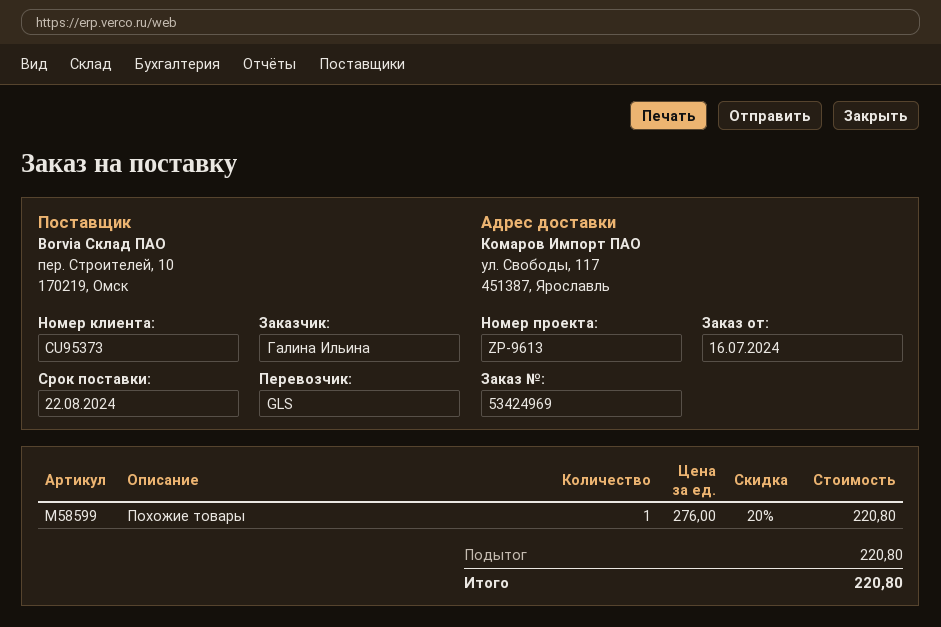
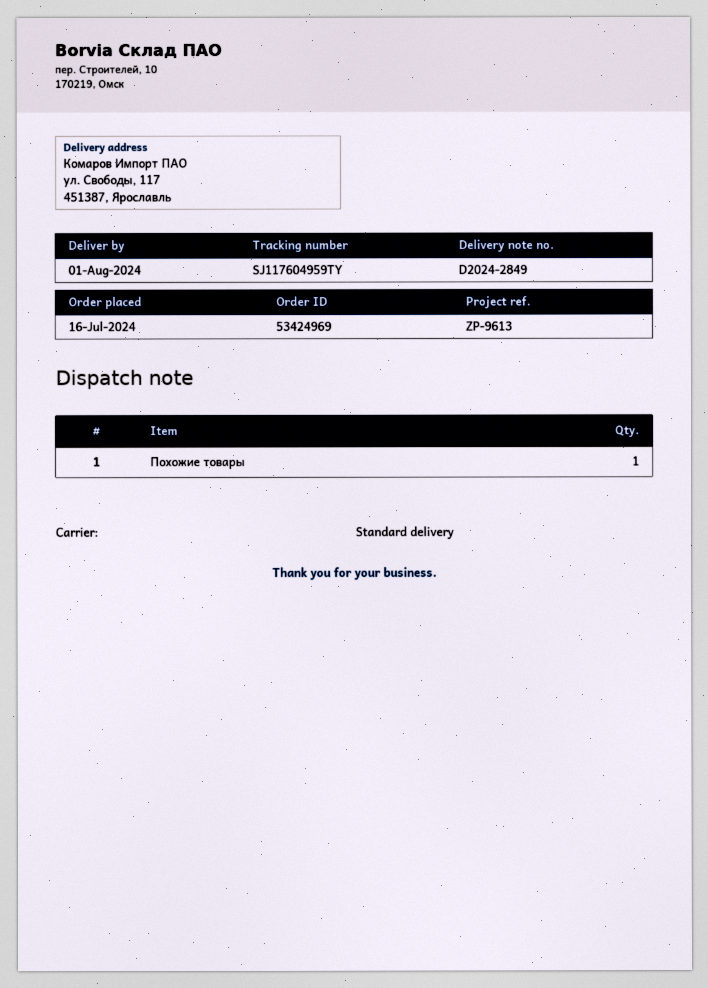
delivery date: 2024-08-22 -> 2024-08-01
shipping method: GLS -> standard

